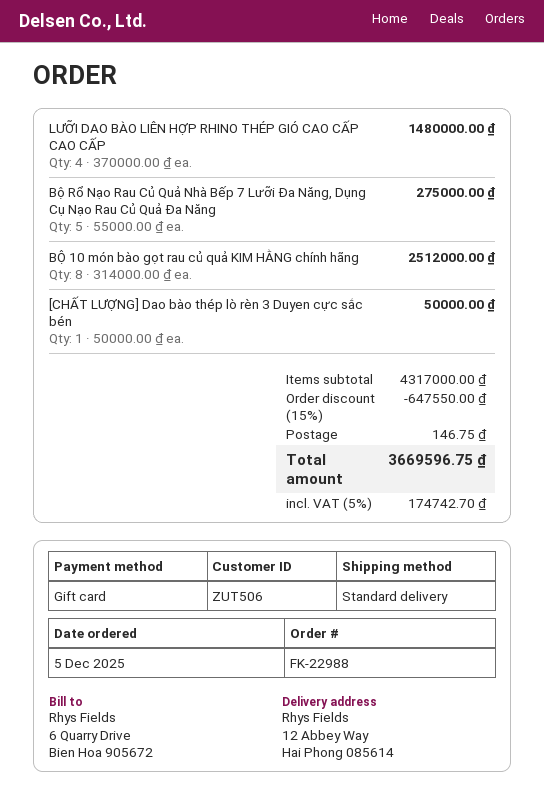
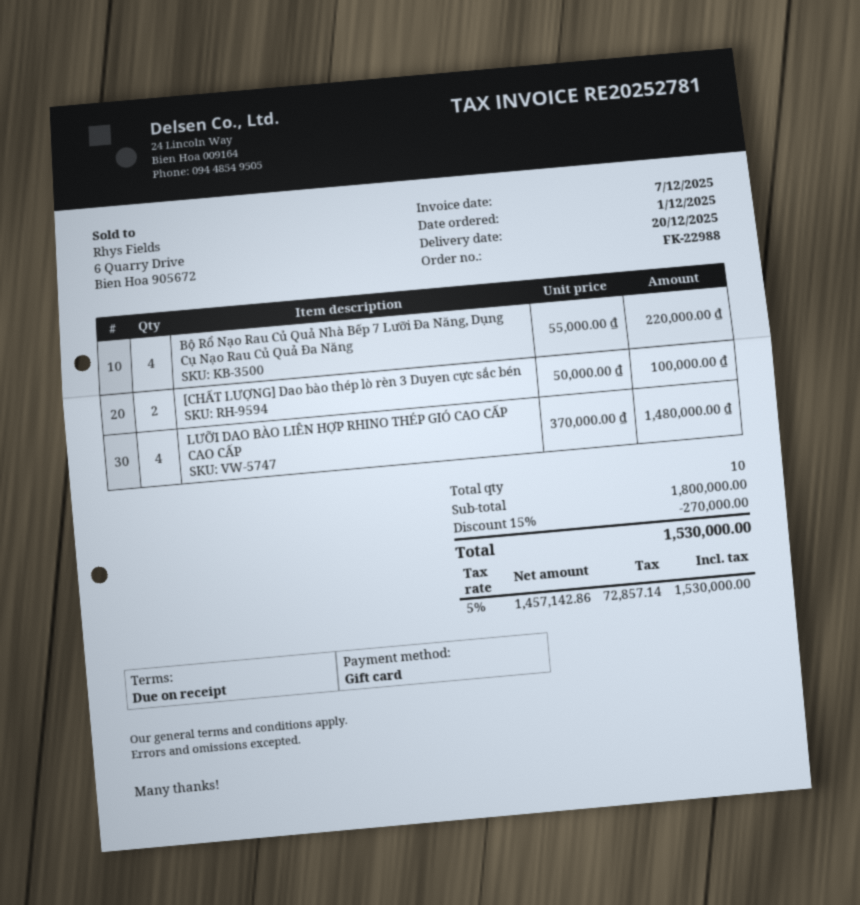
order date: 2025-12-05 -> 2025-12-01
Bộ Rổ Nạo Rau Củ Quả Nhà Bếp 7 Lưỡi Đa Năng, Dụng Cụ Nạo Rau Củ Quả Đa Năng: 5 x 55000.00 = 275000.00 -> 4 x 55000.00 = 220000.00
BỘ 10 món bào gọt rau củ quả KIM HẰNG chính hãng: 8 x 314000.00 = 2512000.00 -> none
[CHẤT LƯỢNG] Dao bào thép lò rèn 3 Duyen cực sắc bén: 1 x 50000.00 = 50000.00 -> 2 x 50000.00 = 100000.00
subtotal: 4317000.00 -> 1800000.00
discount: 15% = 647550.00 -> 15% = 270000.00
shipping: 146.75 -> none
tax: 5% = 174742.70 -> 5% = 72857.14
total: 3669596.75 -> 1530000.00

